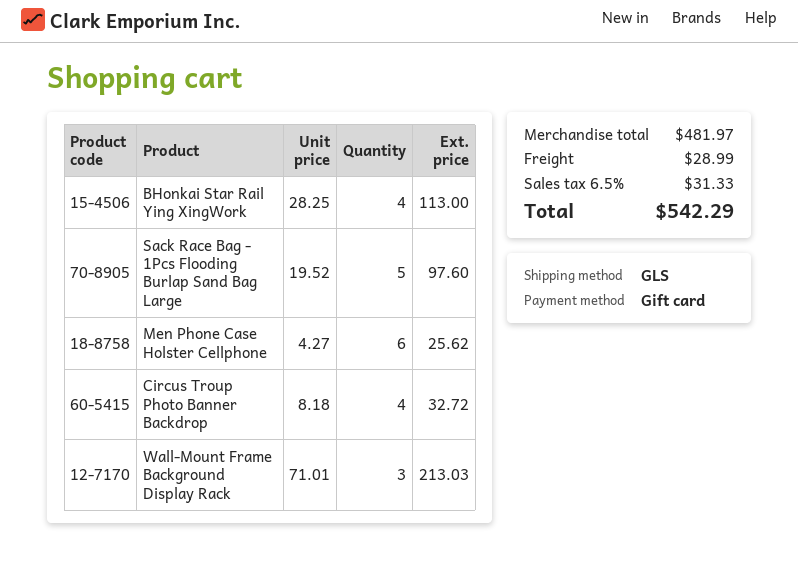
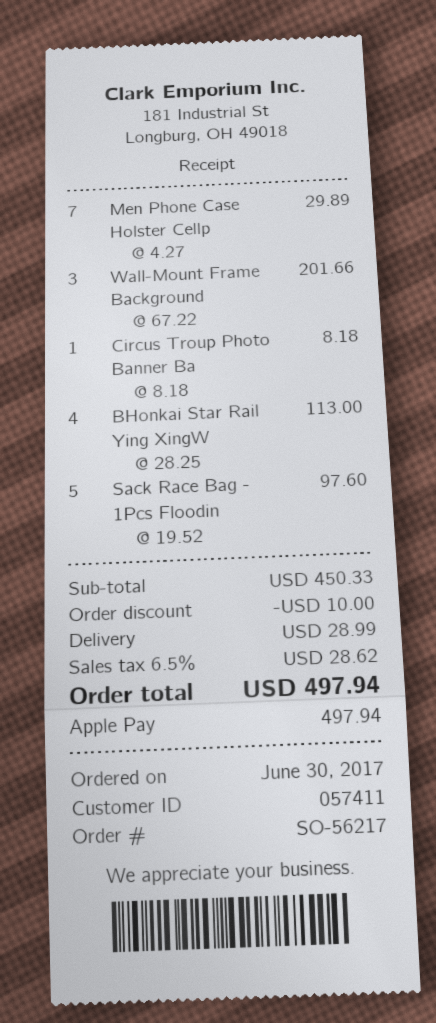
payment method: gift card -> Apple Pay
Men Phone Case Holster Cellphone: 6 x 4.27 = 25.62 -> 7 x 4.27 = 29.89
Circus Troup Photo Banner Backdrop: 4 x 8.18 = 32.72 -> 1 x 8.18 = 8.18
Wall‑Mount Frame Background Display Rack: 3 x 71.01 = 213.03 -> 3 x 67.22 = 201.66
subtotal: 481.97 -> 450.33
discount: none -> 10.00
tax: 6.5% = 31.33 -> 6.5% = 28.62
total: 542.29 -> 497.94

